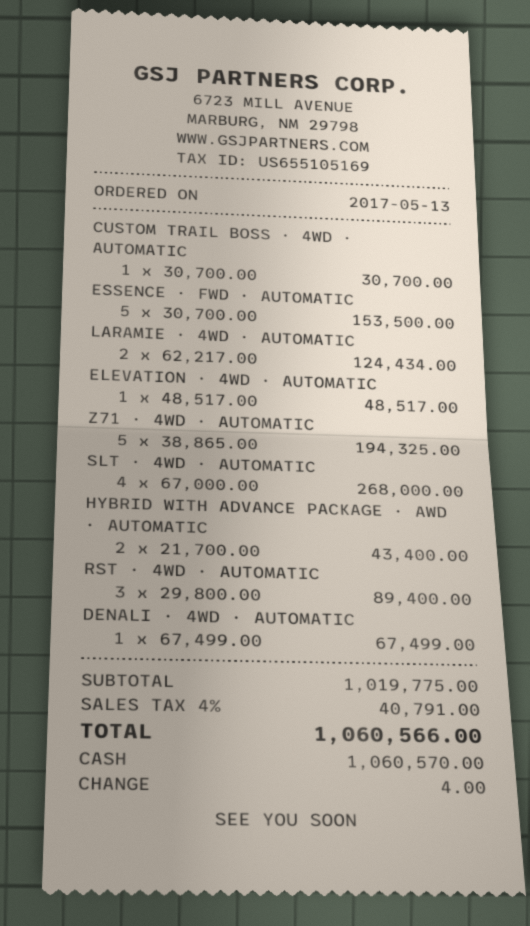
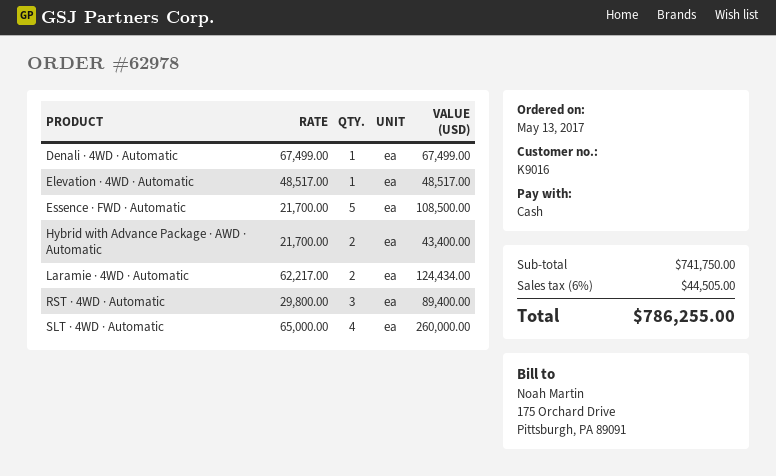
CUSTOM TRAIL BOSS · 4WD · AUTOMATIC: 1 x 30700.00 = 30700.00 -> none
ESSENCE · FWD · AUTOMATIC: 5 x 30700.00 = 153500.00 -> 5 x 21700.00 = 108500.00
Z71 · 4WD · AUTOMATIC: 5 x 38865.00 = 194325.00 -> none
SLT · 4WD · AUTOMATIC: 4 x 67000.00 = 268000.00 -> 4 x 65000.00 = 260000.00
subtotal: 1019775.00 -> 741750.00
tax: 4% = 40791.00 -> 6% = 44505.00
total: 1060566.00 -> 786255.00

